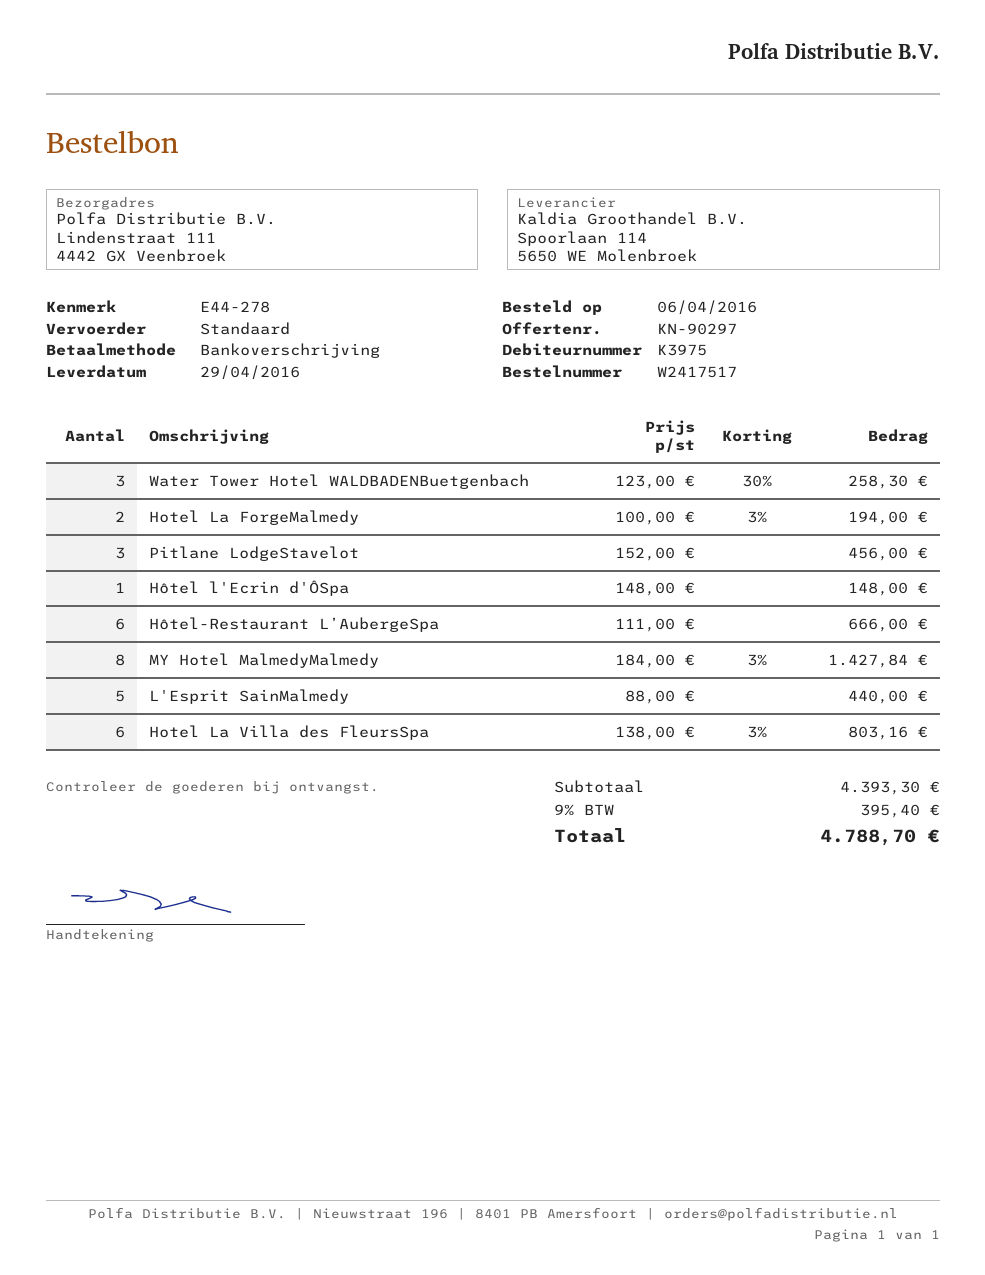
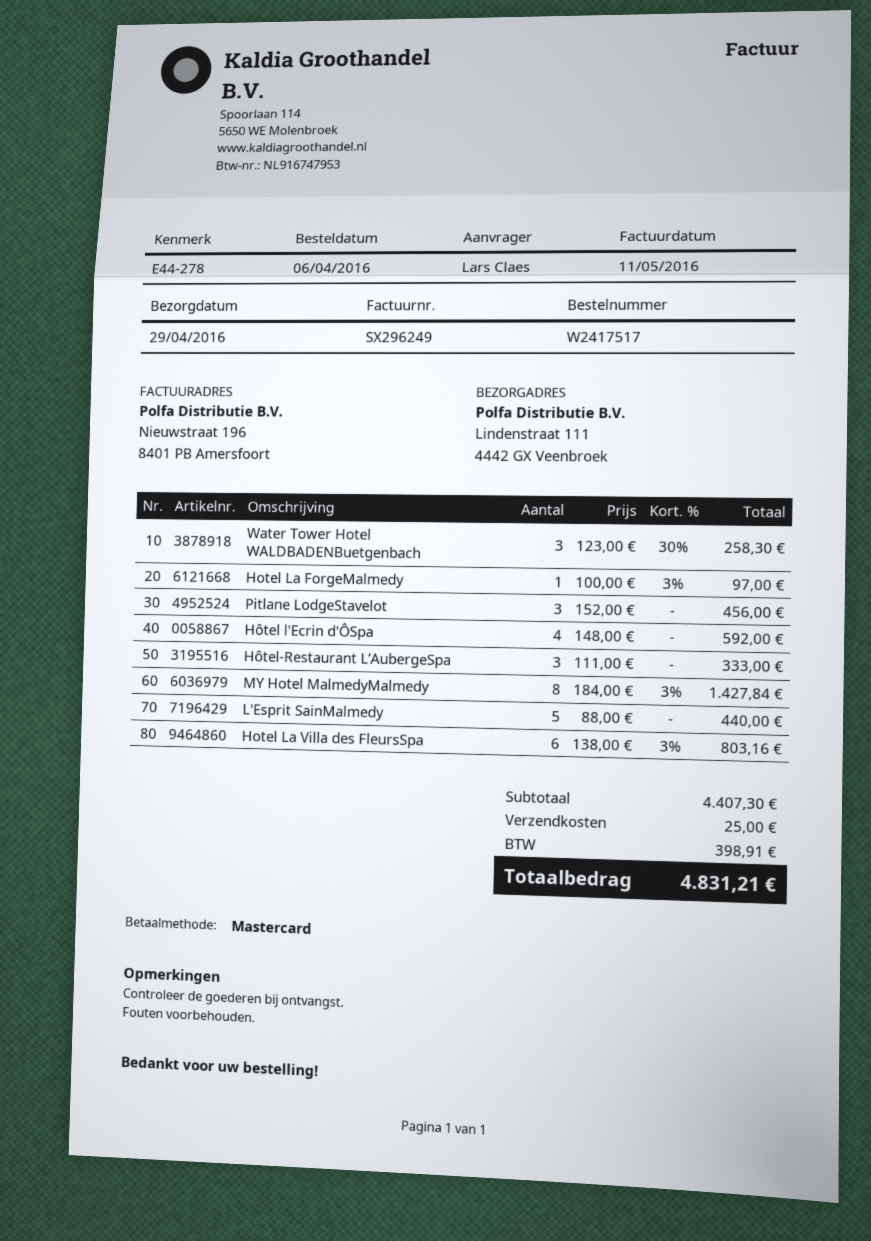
payment method: bank transfer -> Mastercard
Hotel La ForgeMalmedy: 2 x 100.00 - 3% = 194.00 -> 1 x 100.00 - 3% = 97.00
Hôtel l'Ecrin d'ÔSpa: 1 x 148.00 = 148.00 -> 4 x 148.00 = 592.00
Hôtel-Restaurant L’AubergeSpa: 6 x 111.00 = 666.00 -> 3 x 111.00 = 333.00
subtotal: 4393.30 -> 4407.30
shipping: none -> 25.00
tax: 395.40 -> 398.91
total: 4788.70 -> 4831.21

